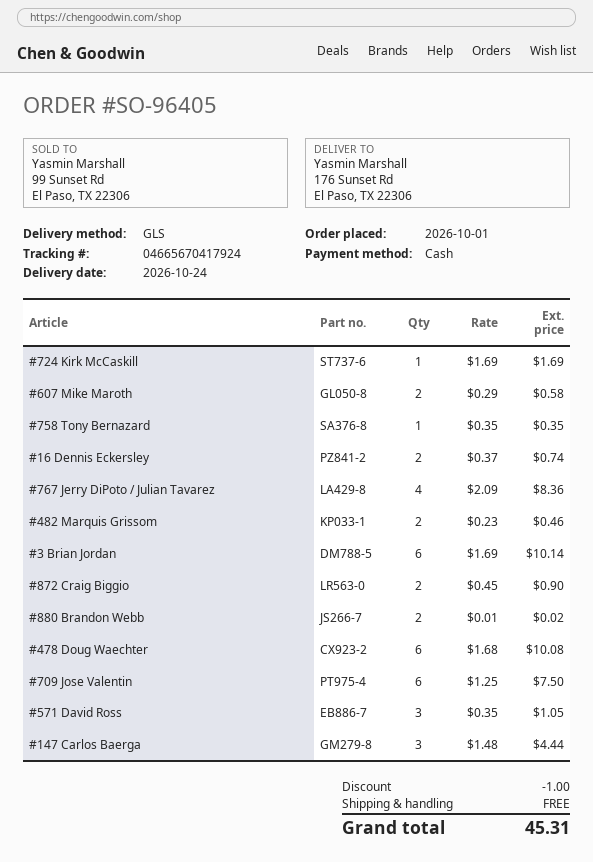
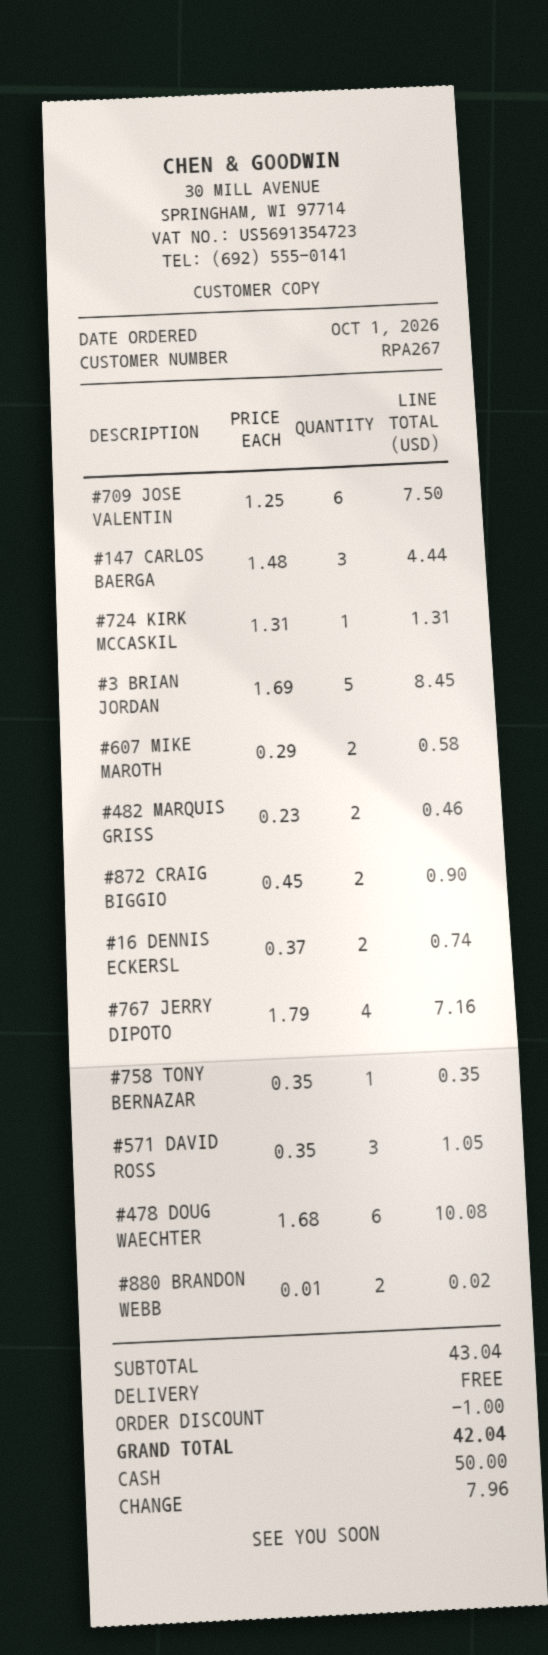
#724 Kirk McCaskill: 1 x 1.69 = 1.69 -> 1 x 1.31 = 1.31
#767 Jerry DiPoto / Julian Tavarez: 4 x 2.09 = 8.36 -> 4 x 1.79 = 7.16
#3 Brian Jordan: 6 x 1.69 = 10.14 -> 5 x 1.69 = 8.45
total: 45.31 -> 42.04

